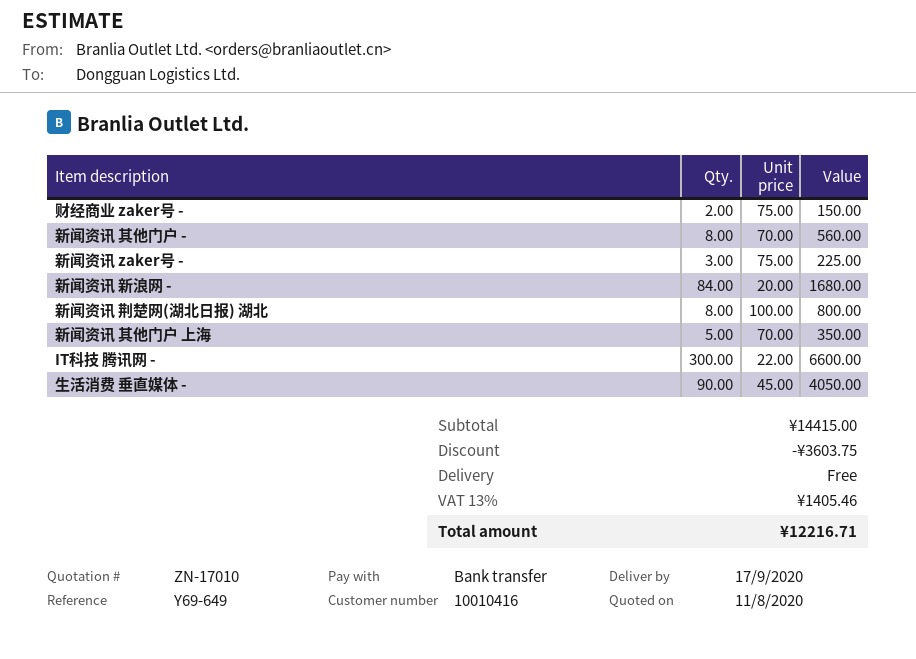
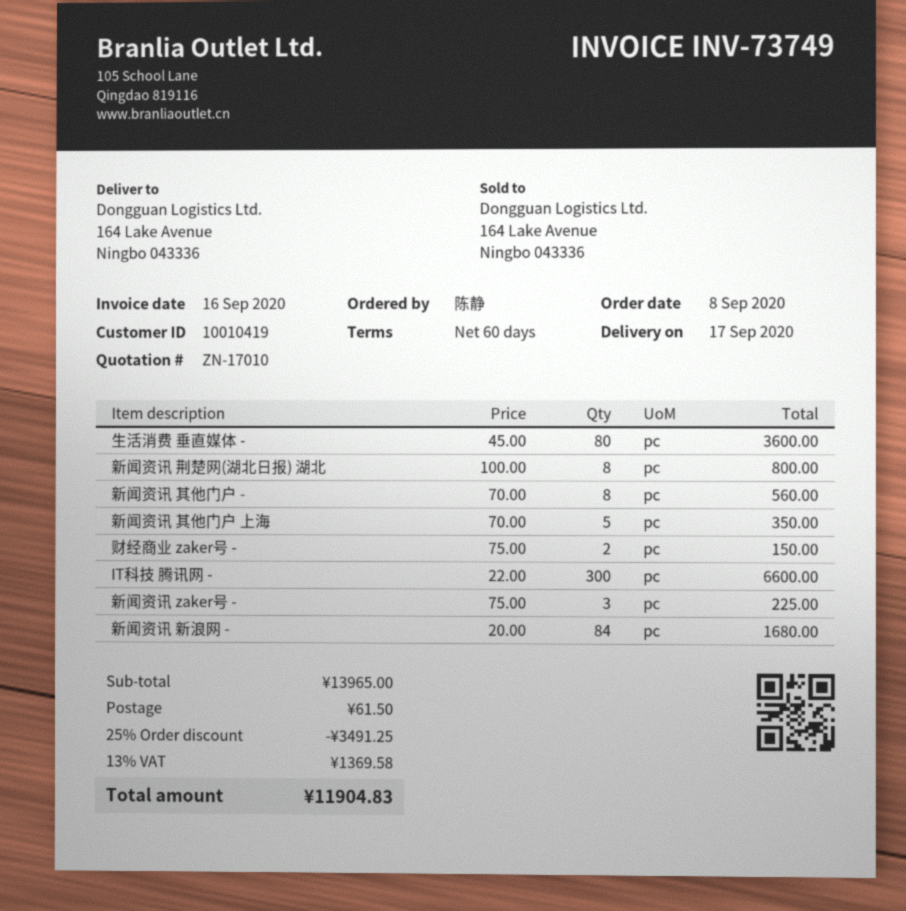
customer number: 10010416 -> 10010419
生活消费 垂直媒体 -: 90 x 45.00 = 4050.00 -> 80 x 45.00 = 3600.00
subtotal: 14415.00 -> 13965.00
discount: 3603.75 -> 3491.25
shipping: 0.00 -> 61.50
tax: 13% = 1405.46 -> 13% = 1369.58
total: 12216.71 -> 11904.83

